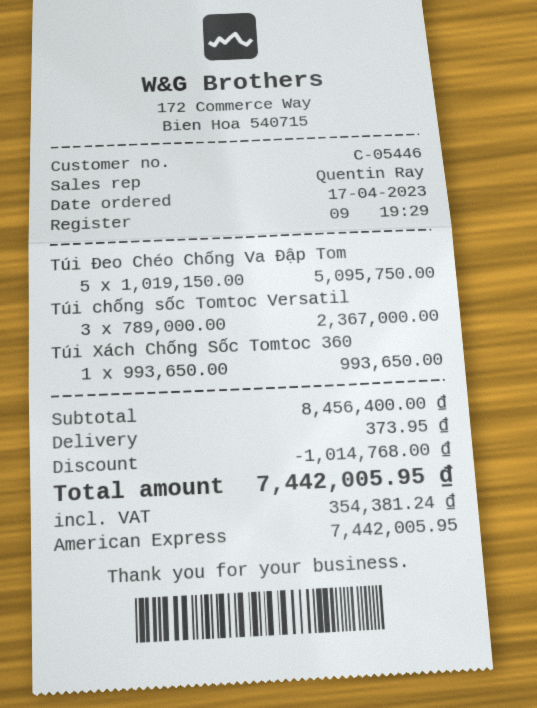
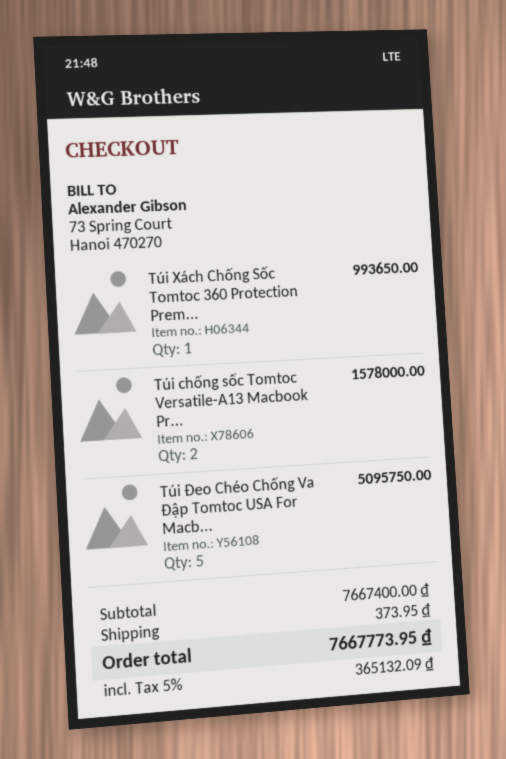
Túi chống sốc Tomtoc Versatil: 3 for 2367000.00 -> 2 for 1578000.00
subtotal: 8456400.00 -> 7667400.00
discount: 1014768.00 -> none
tax: 354381.24 -> 365132.09
total: 7442005.95 -> 7667773.95

